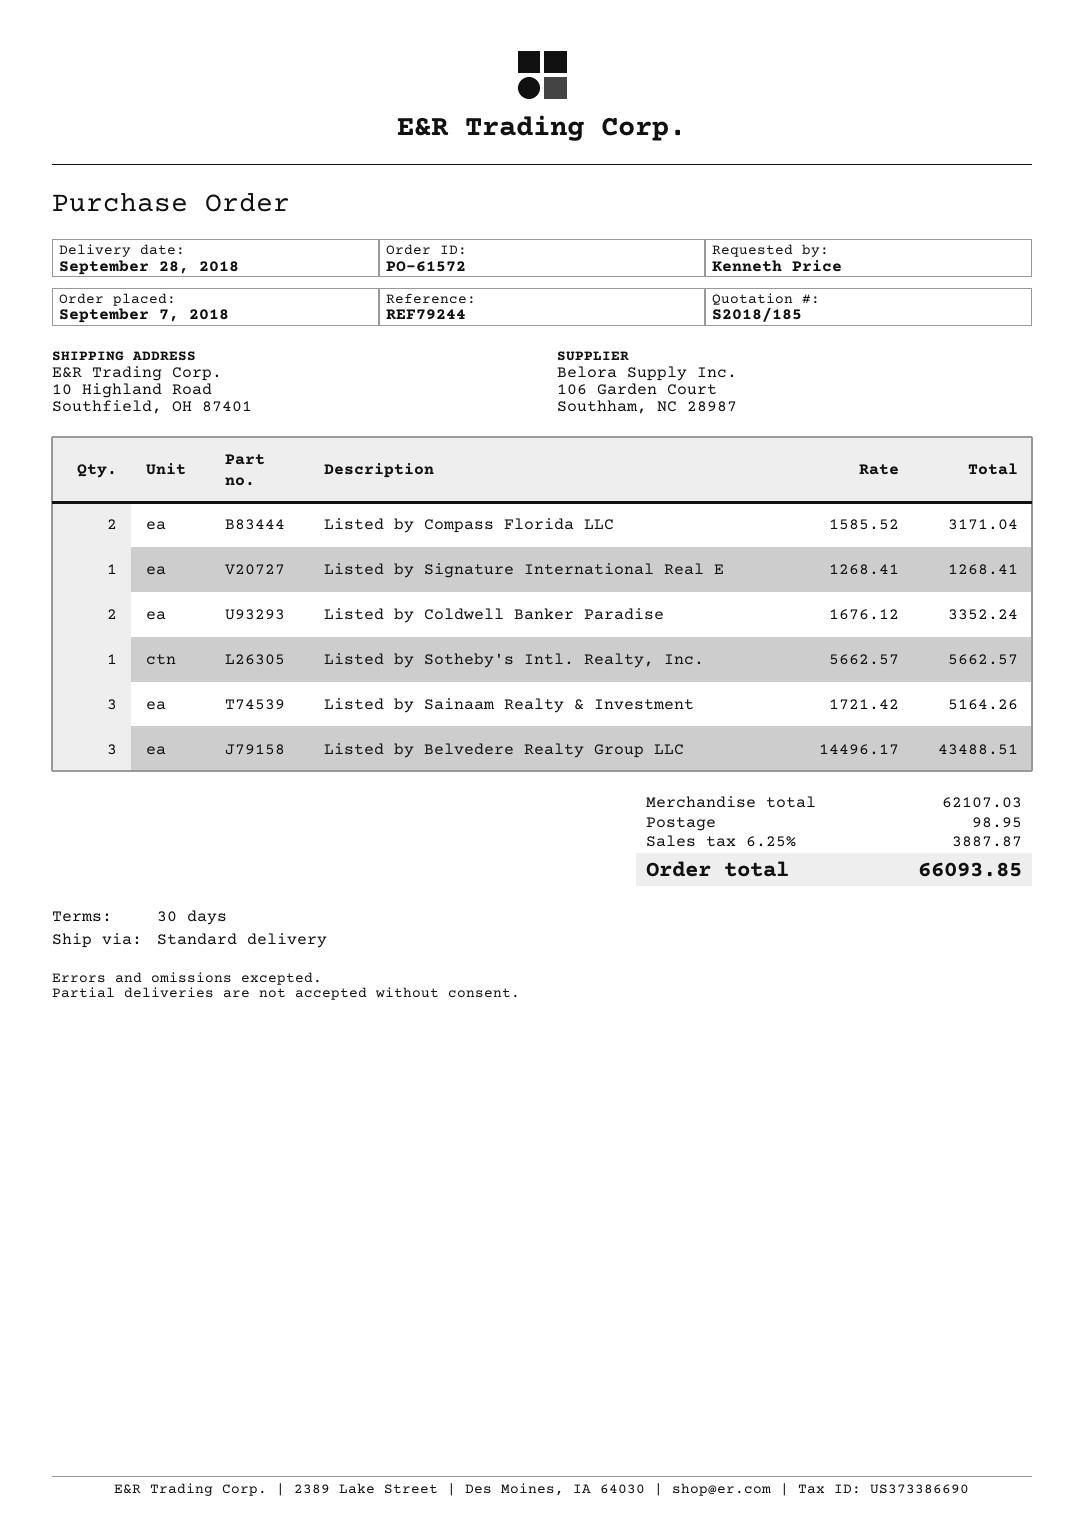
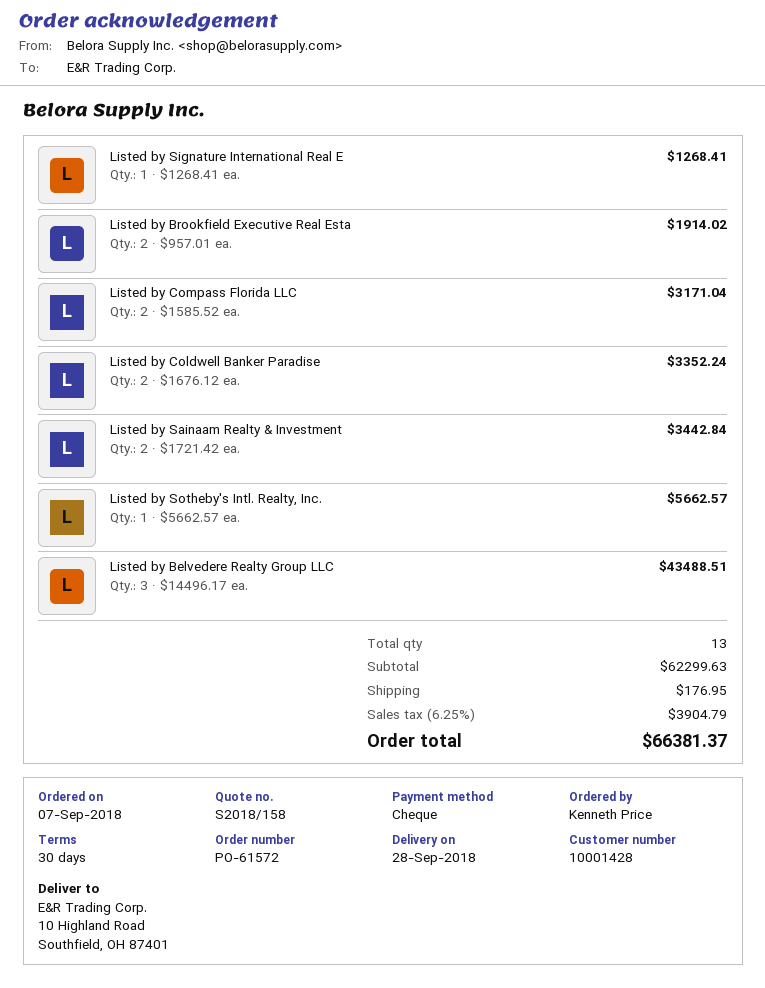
quote number: S2018/185 -> S2018/158
Listed by Sainaam Realty & Investment: 3 x 1721.42 = 5164.26 -> 2 x 1721.42 = 3442.84
Listed by Brookfield Executive Real Esta: none -> 2 x 957.01 = 1914.02
subtotal: 62107.03 -> 62299.63
shipping: 98.95 -> 176.95
tax: 6.25% = 3887.87 -> 6.25% = 3904.79
total: 66093.85 -> 66381.37

